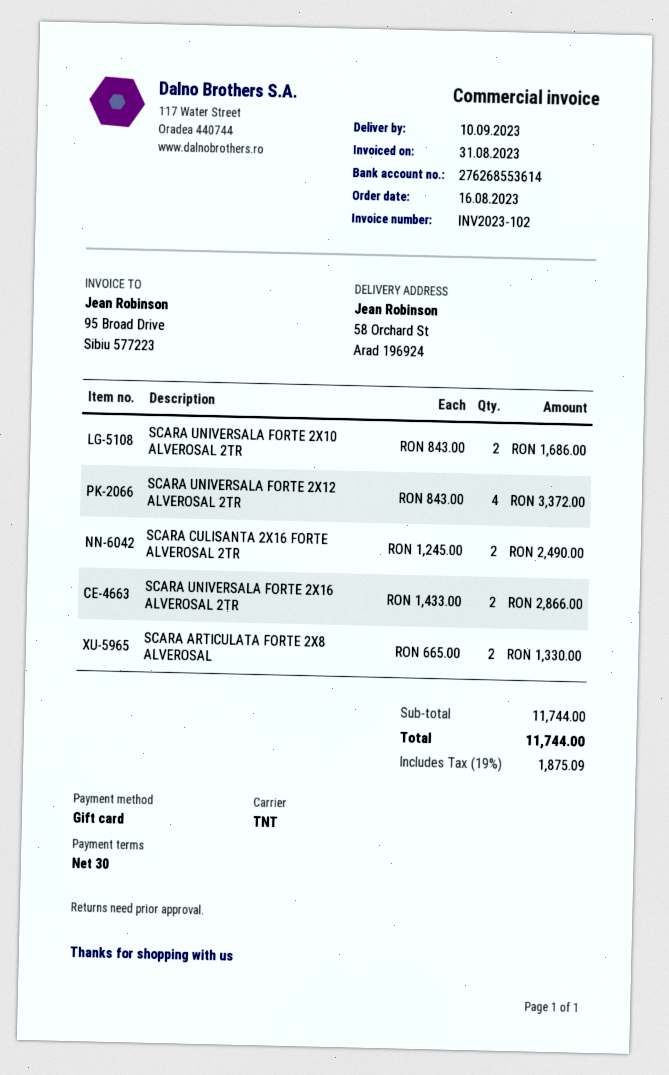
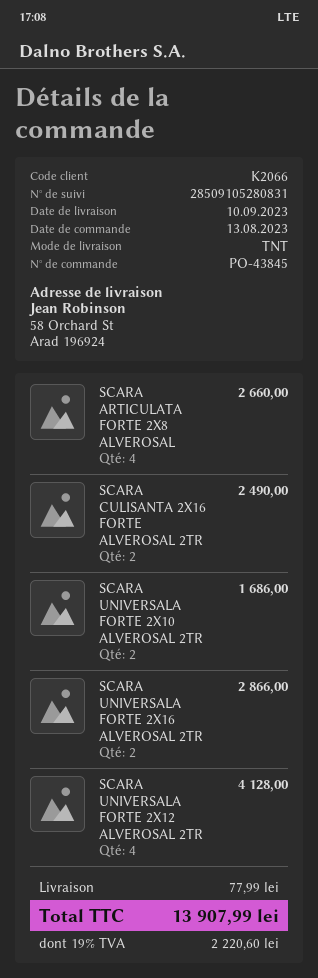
order date: 2023-08-16 -> 2023-08-13
SCARA UNIVERSALA FORTE 2X12 ALVEROSAL 2TR: 4 for 3372.00 -> 4 for 4128.00
SCARA ARTICULATA FORTE 2X8 ALVEROSAL: 2 for 1330.00 -> 4 for 2660.00
shipping: none -> 77.99
tax: 19% = 1875.09 -> 19% = 2220.60
total: 11744.00 -> 13907.99

